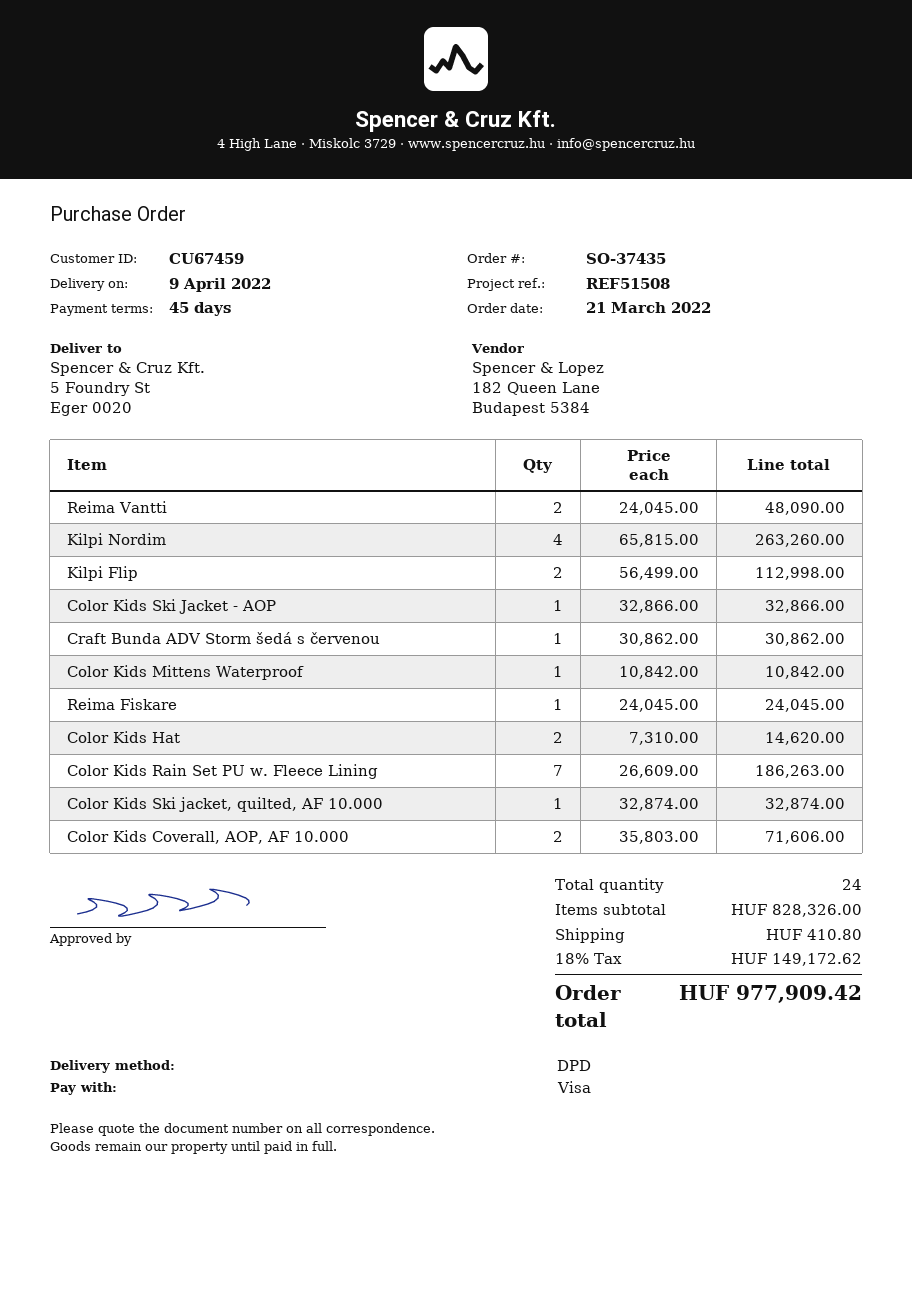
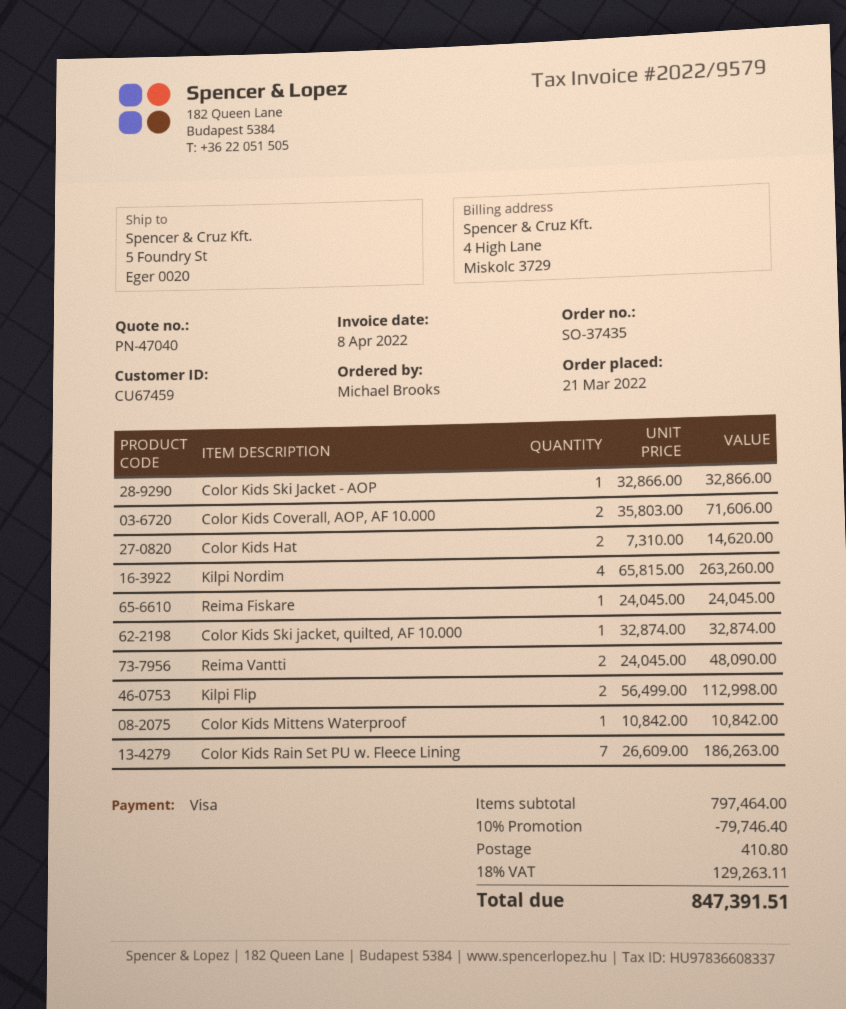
Craft Bunda ADV Storm šedá s červenou: 1 x 30862.00 = 30862.00 -> none
subtotal: 828326.00 -> 797464.00
discount: none -> 10% = 79746.40
tax: 18% = 149172.62 -> 18% = 129263.11
total: 977909.42 -> 847391.51

